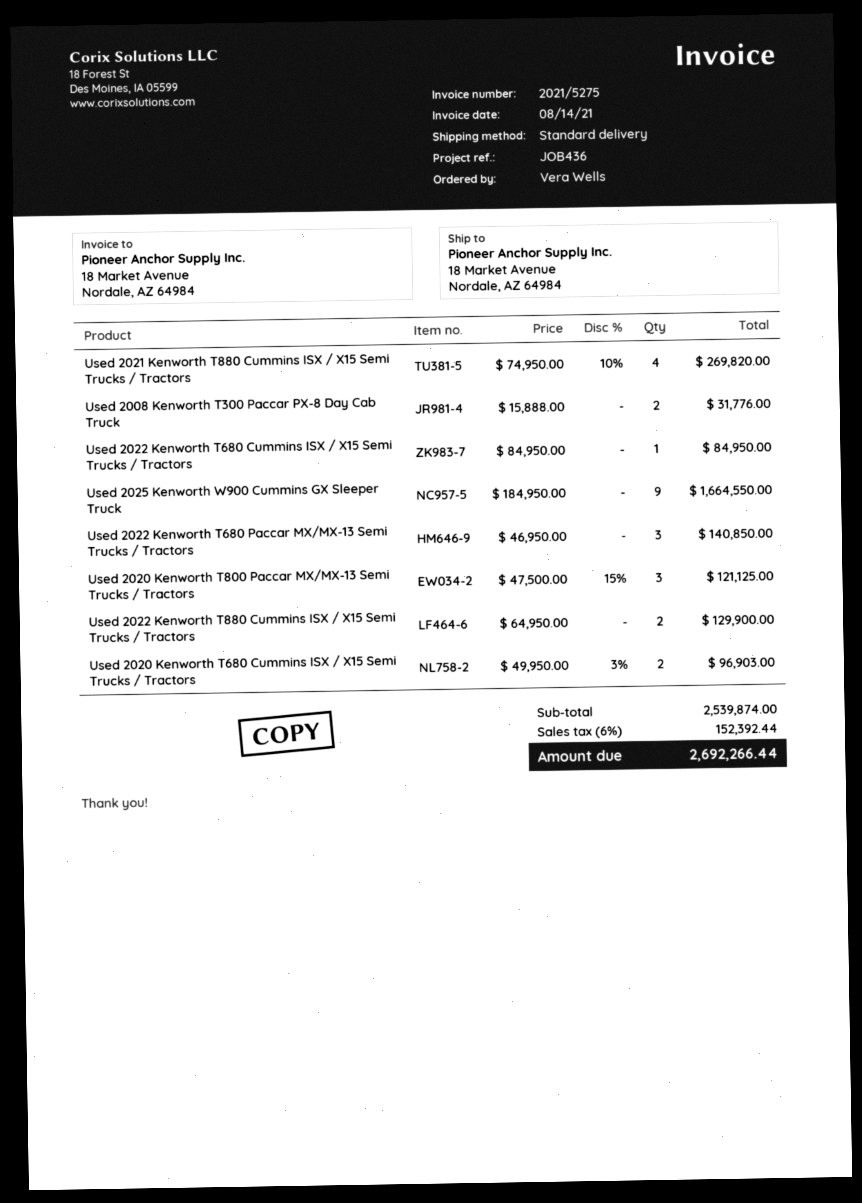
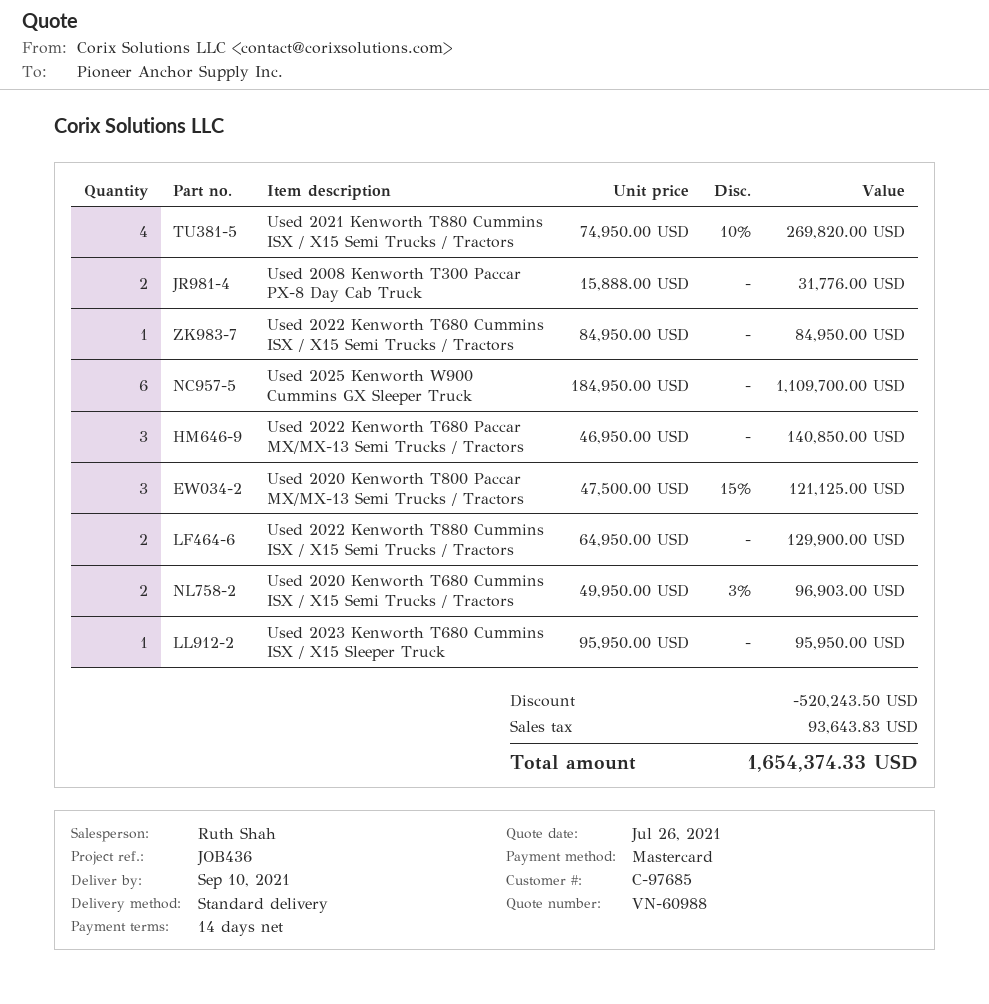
Used 2025 Kenworth W900 Cummins GX Sleeper Truck: 9 x 184950.00 = 1664550.00 -> 6 x 184950.00 = 1109700.00
Used 2023 Kenworth T680 Cummins ISX / X15 Sleeper Truck: none -> 1 x 95950.00 = 95950.00
discount: none -> 520243.50
tax: 152392.44 -> 93643.83
total: 2692266.44 -> 1654374.33

